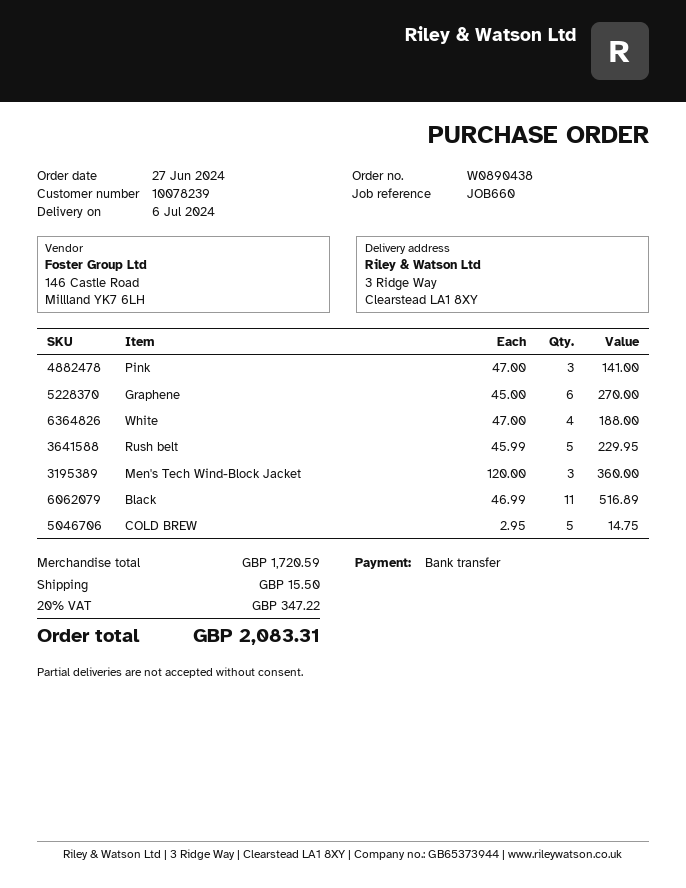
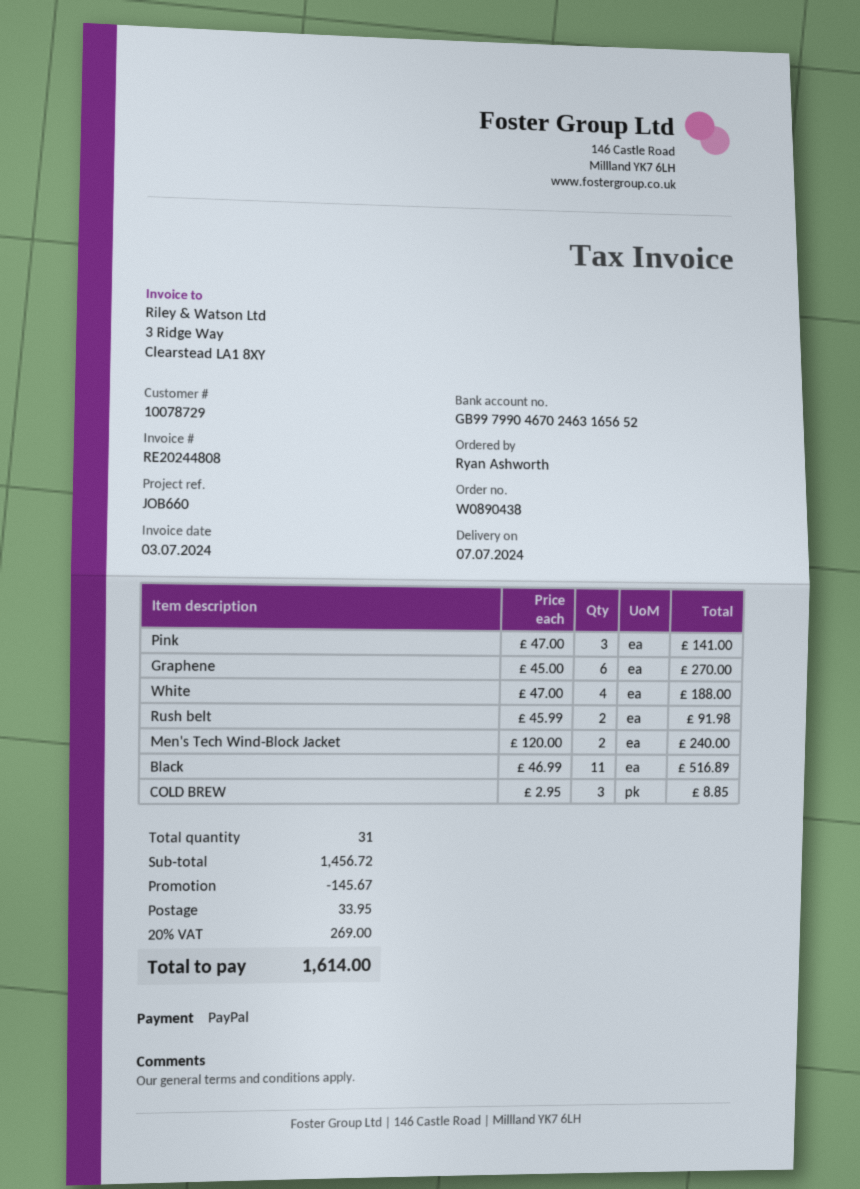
delivery date: 2024-07-06 -> 2024-07-07
customer number: 10078239 -> 10078729
payment method: bank transfer -> PayPal
Rush belt: 5 x 45.99 = 229.95 -> 2 x 45.99 = 91.98
Men's Tech Wind-Block Jacket: 3 x 120.00 = 360.00 -> 2 x 120.00 = 240.00
COLD BREW: 5 x 2.95 = 14.75 -> 3 x 2.95 = 8.85
subtotal: 1720.59 -> 1456.72
discount: none -> 145.67
shipping: 15.50 -> 33.95
tax: 20% = 347.22 -> 20% = 269.00
total: 2083.31 -> 1614.00

